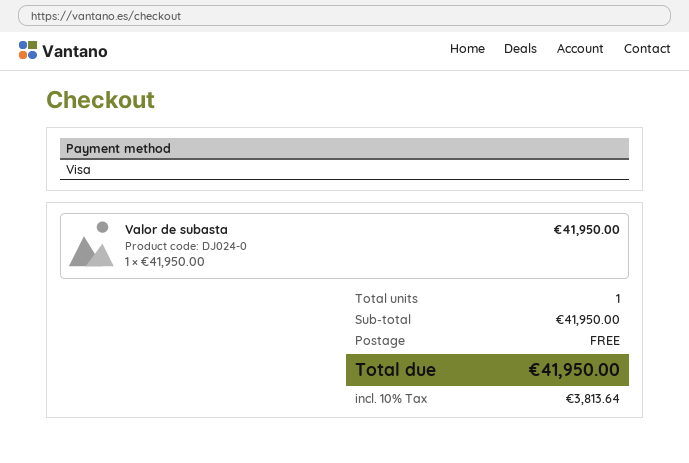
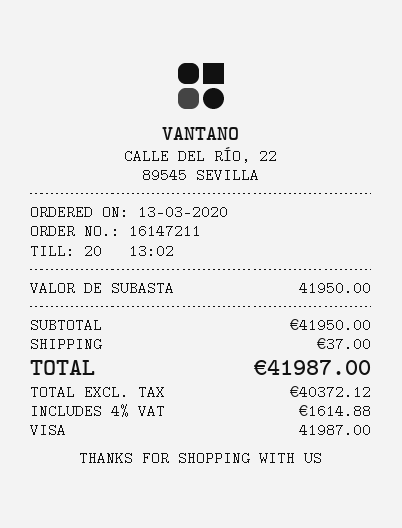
shipping: 0.00 -> 37.00
tax: 10% = 3813.64 -> 4% = 1614.88
total: 41950.00 -> 41987.00

